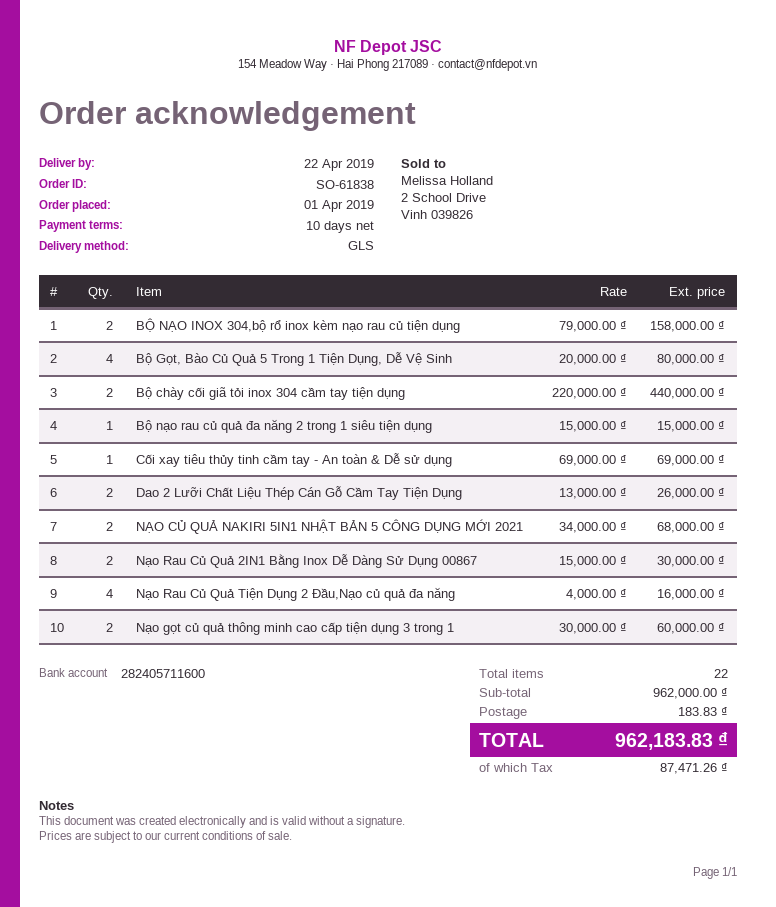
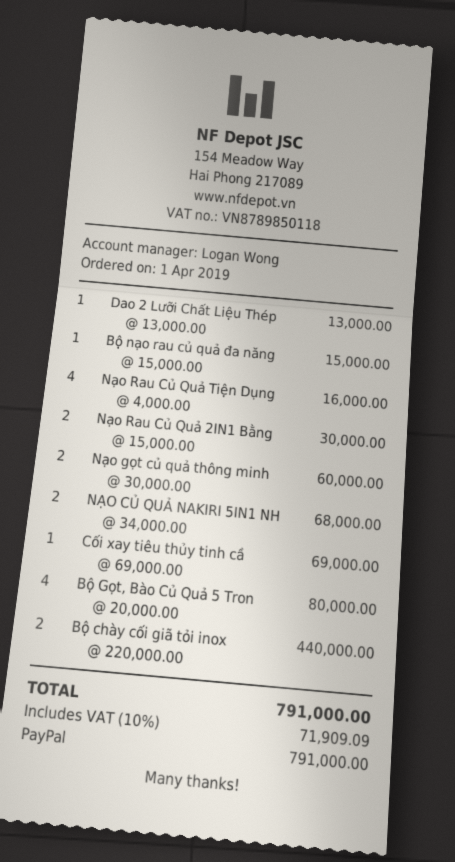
BỘ NẠO INOX 304,bộ rổ inox kèm nạo rau củ tiện dụng: 2 x 79000.00 = 158000.00 -> none
Dao 2 Lưỡi Chất Liệu Thép Cán Gỗ Cầm Tay Tiện Dụng: 2 x 13000.00 = 26000.00 -> 1 x 13000.00 = 13000.00
shipping: 183.83 -> none
tax: 87471.26 -> 71909.09
total: 962183.83 -> 791000.00

